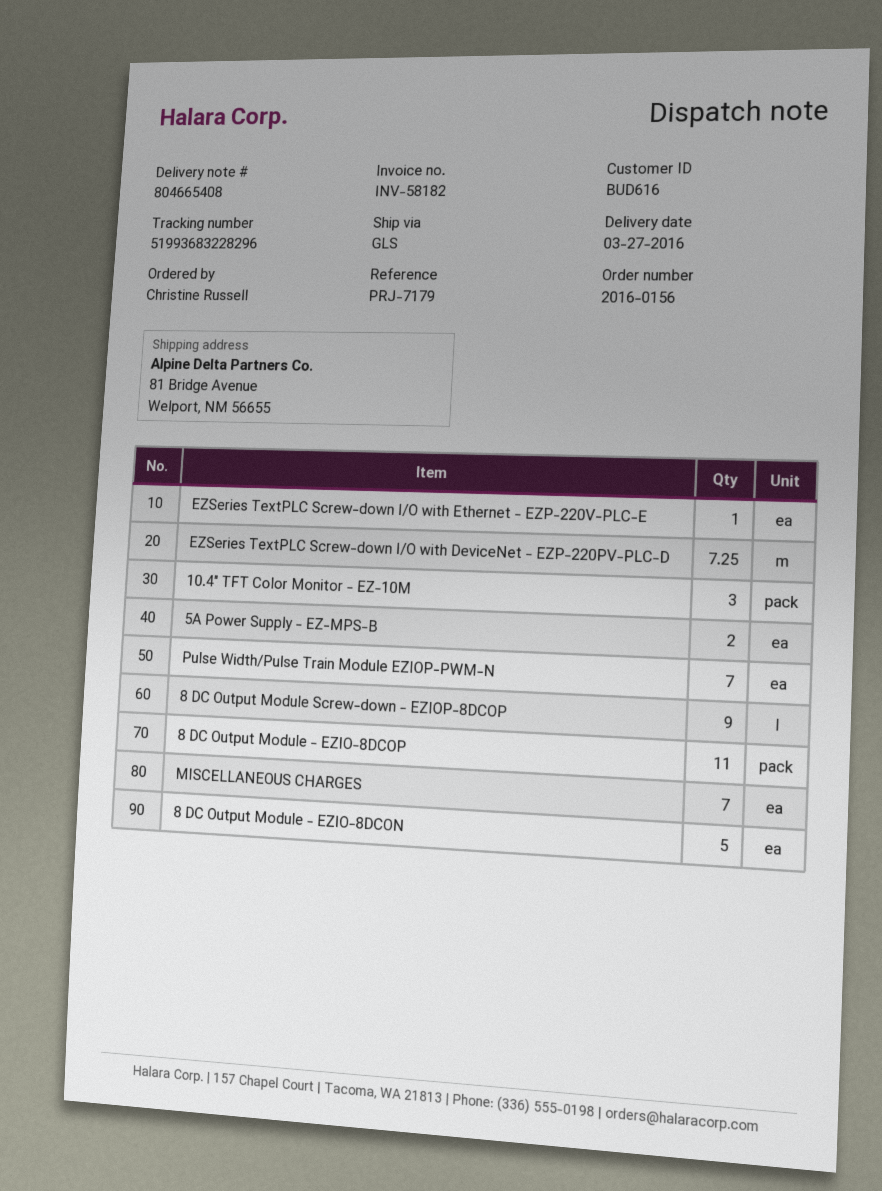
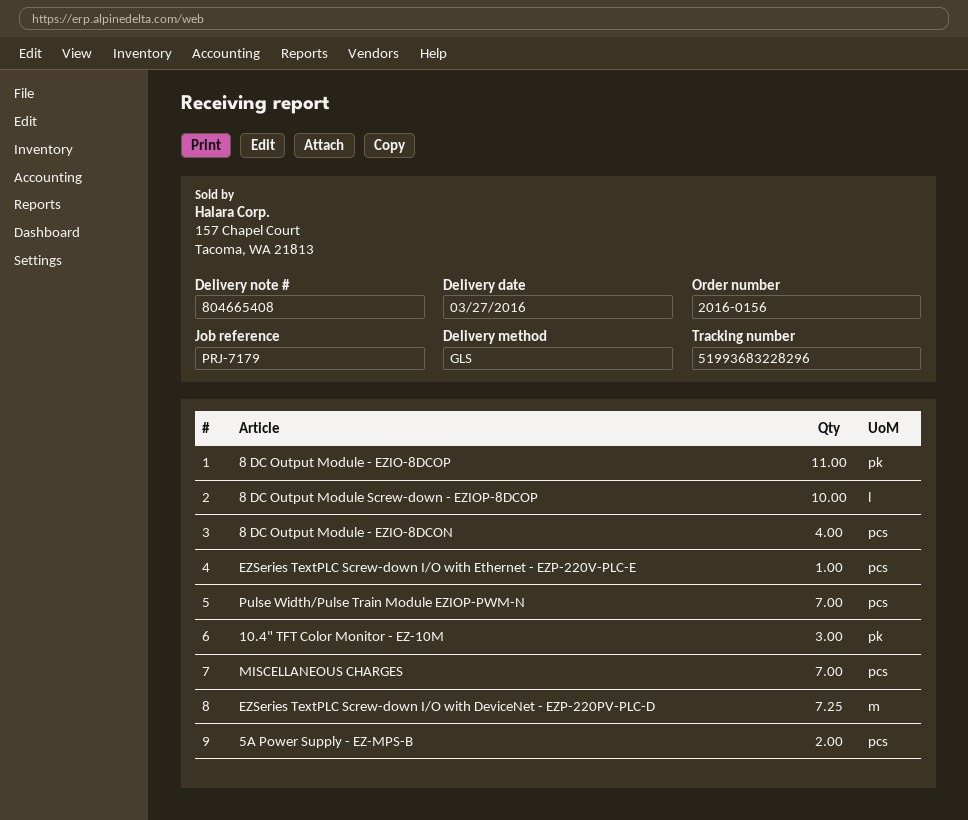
8 DC Output Module Screw-down - EZIOP-8DCOP: 9 -> 10
8 DC Output Module - EZIO-8DCON: 5 -> 4

